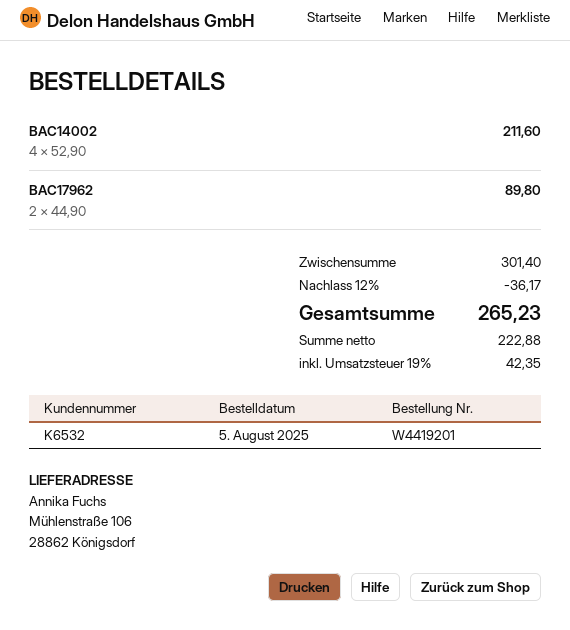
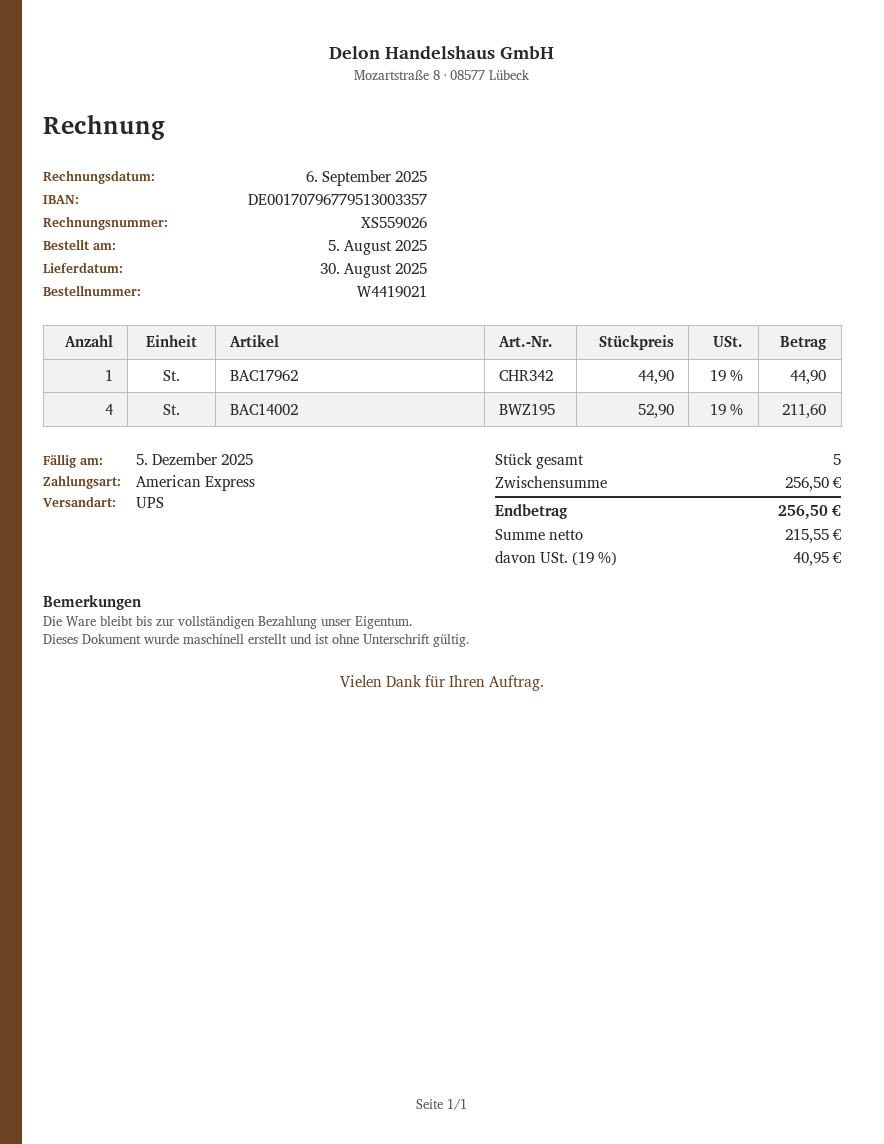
order number: W4419201 -> W4419021
BAC17962: 2 x 44.90 = 89.80 -> 1 x 44.90 = 44.90
subtotal: 301.40 -> 256.50
discount: 12% = 36.17 -> none
net: 222.88 -> 215.55
tax: 19% = 42.35 -> 19% = 40.95
total: 265.23 -> 256.50

